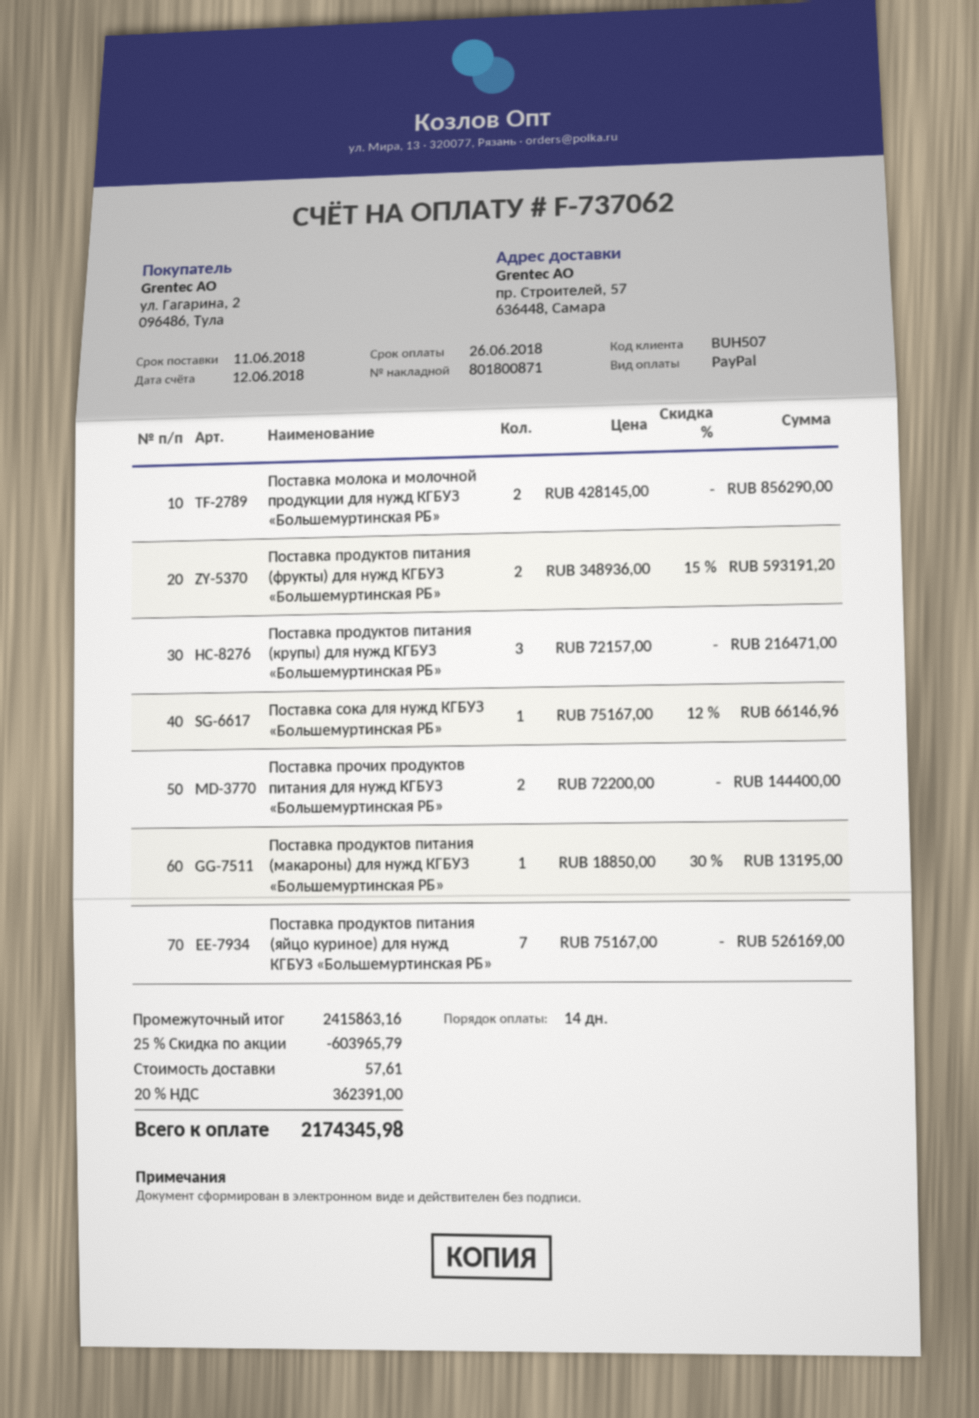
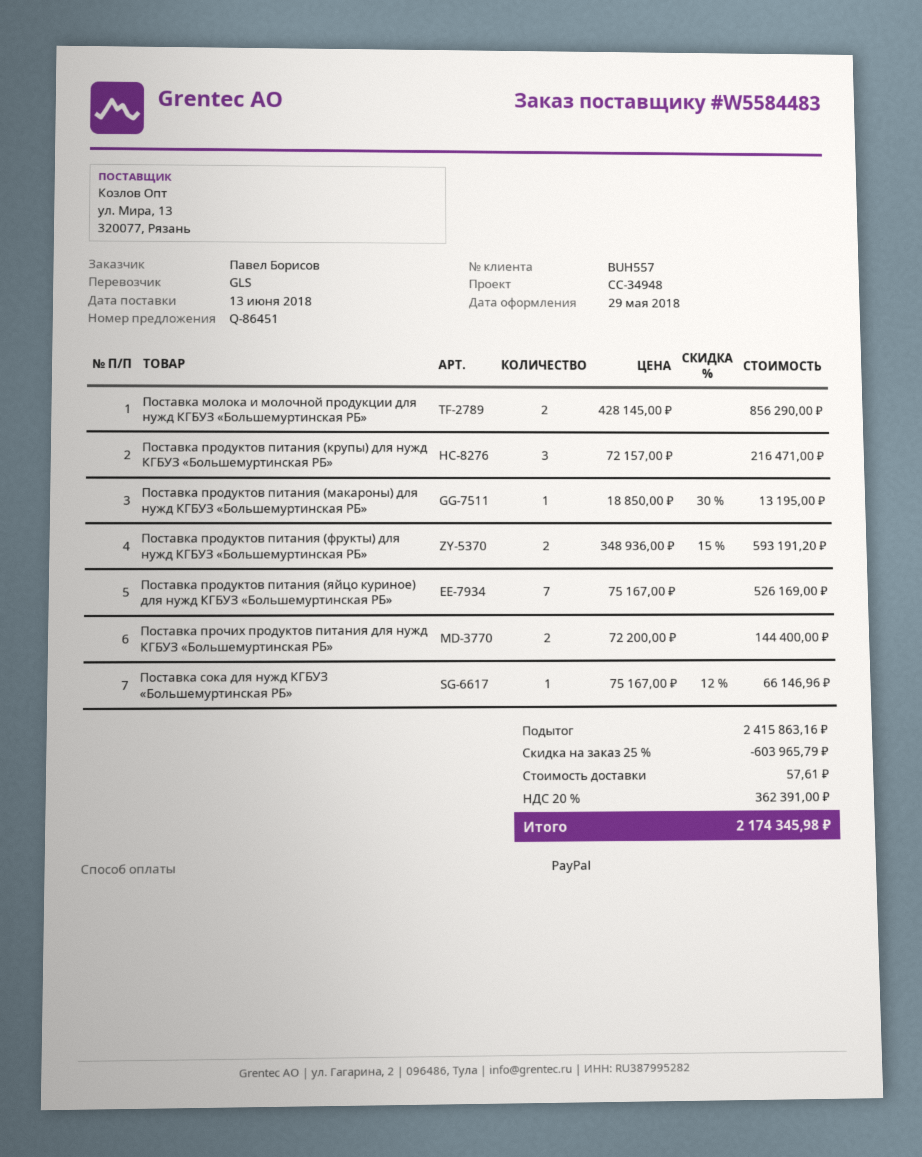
delivery date: 2018-06-11 -> 2018-06-13
customer number: BUH507 -> BUH557

